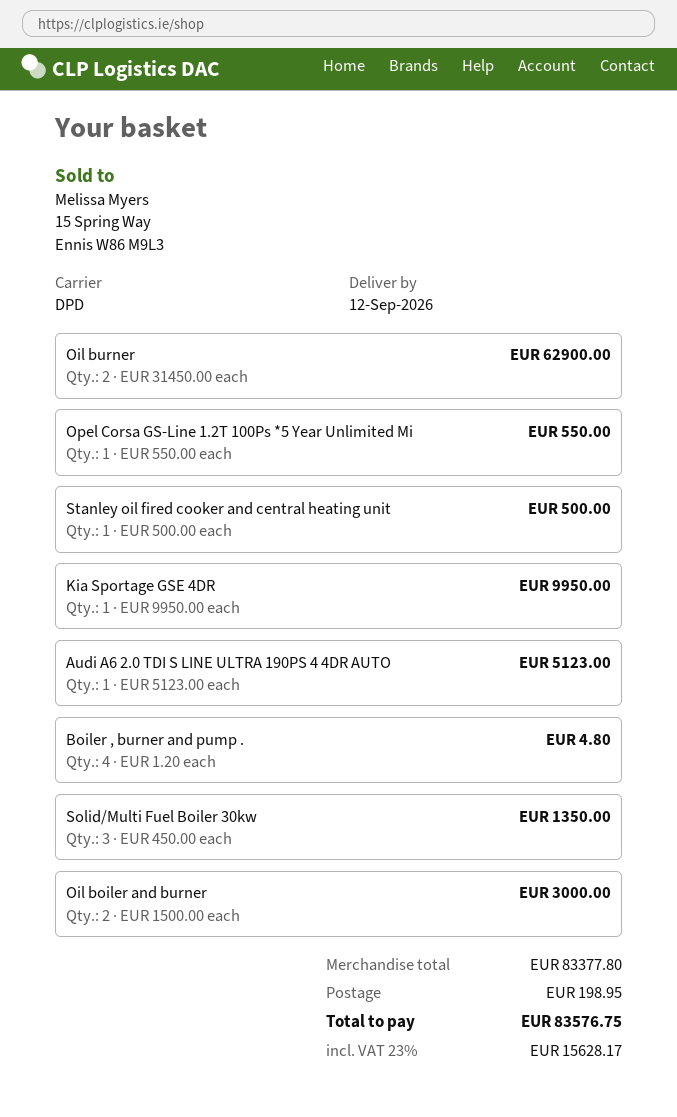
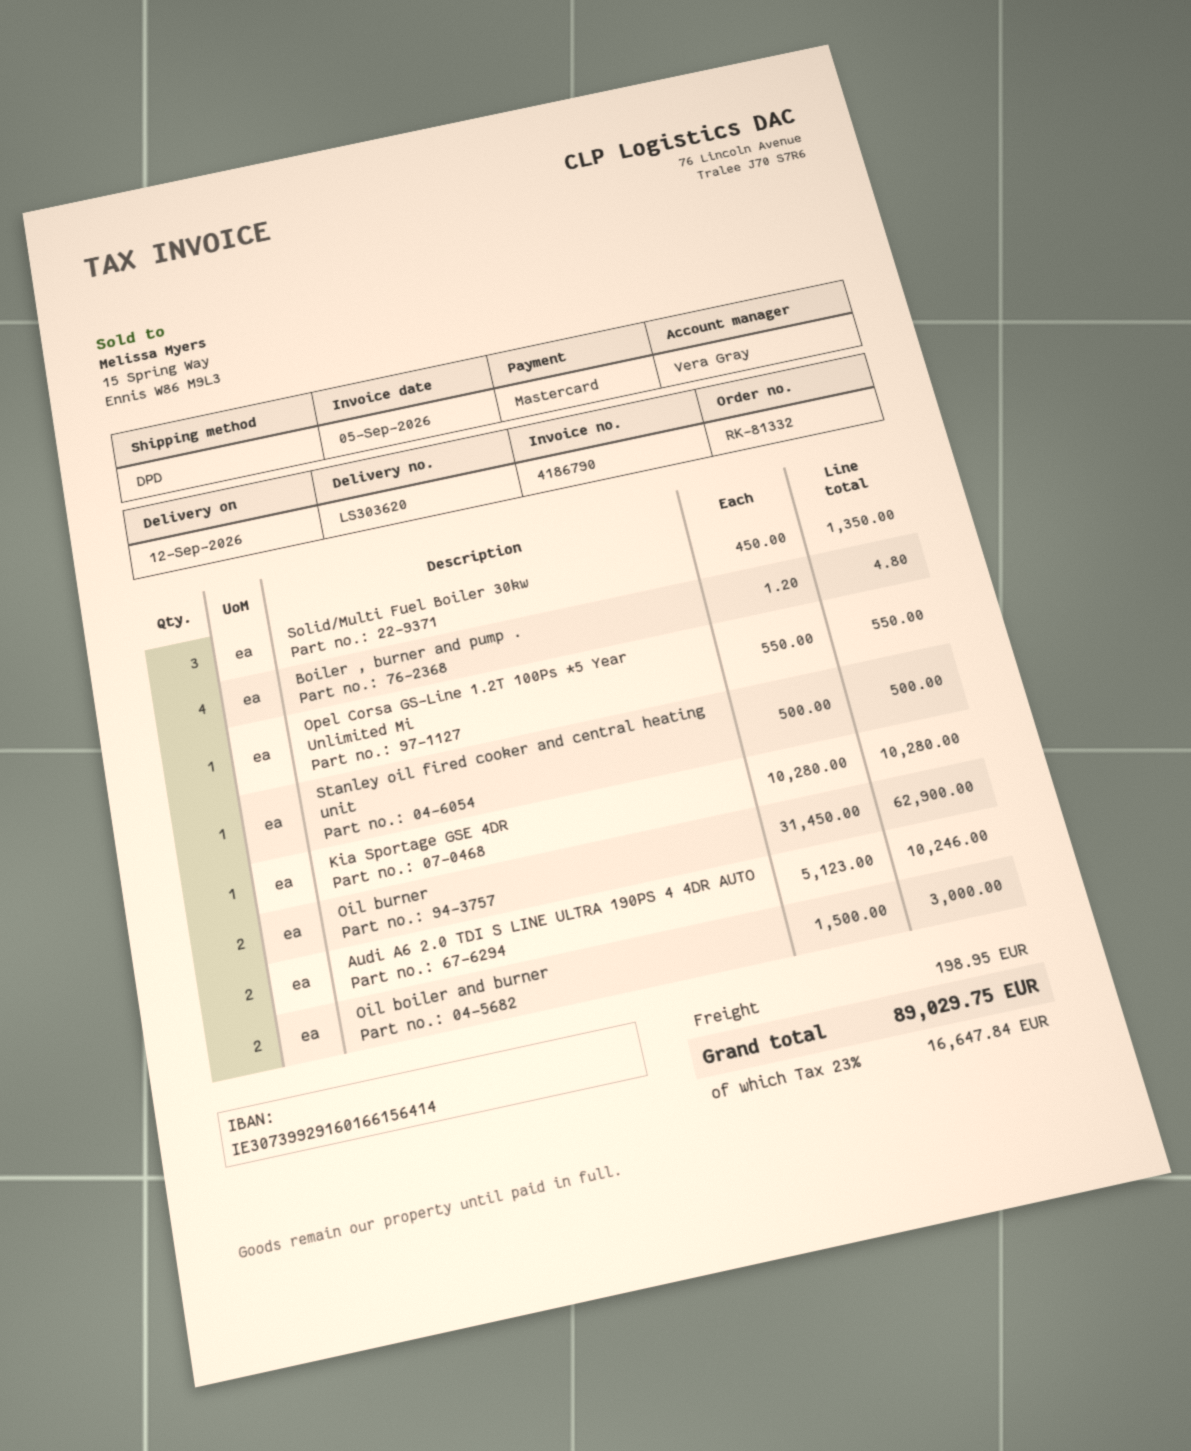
Kia Sportage GSE 4DR: 1 x 9950.00 = 9950.00 -> 1 x 10280.00 = 10280.00
Audi A6 2.0 TDI S LINE ULTRA 190PS 4 4DR AUTO: 1 x 5123.00 = 5123.00 -> 2 x 5123.00 = 10246.00
tax: 23% = 15628.17 -> 23% = 16647.84
total: 83576.75 -> 89029.75

